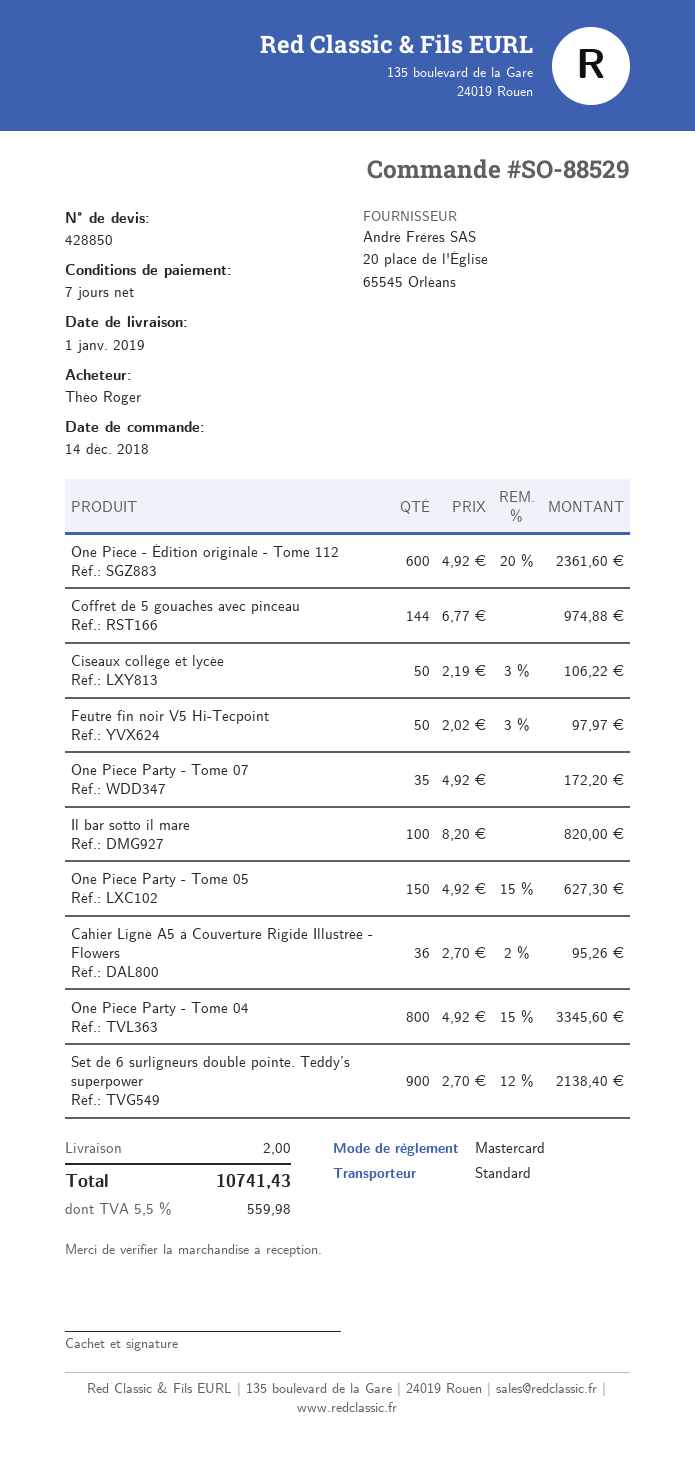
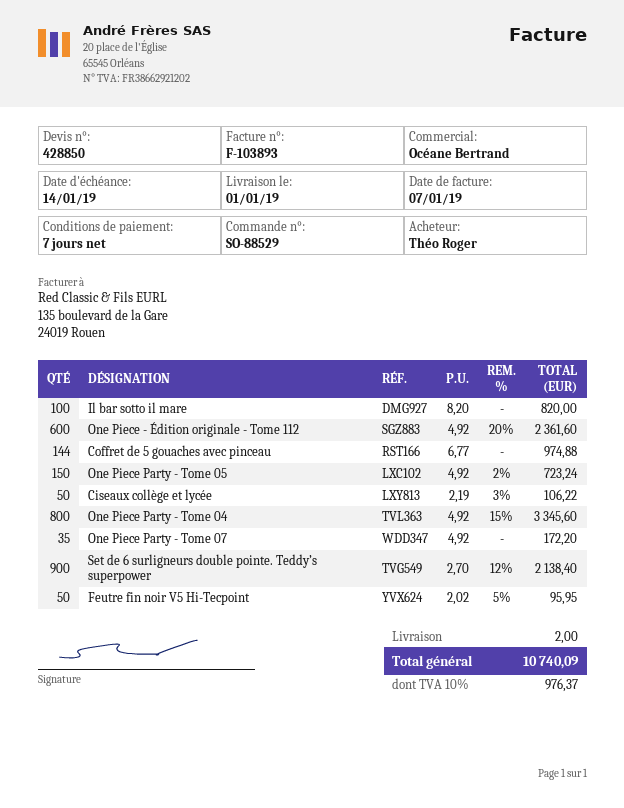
Feutre fin noir V5 Hi-Tecpoint: 50 x 2.02 - 3% = 97.97 -> 50 x 2.02 - 5% = 95.95
One Piece Party - Tome 05: 150 x 4.92 - 15% = 627.30 -> 150 x 4.92 - 2% = 723.24
Cahier Ligné A5 à Couverture Rigide Illustrée - Flowers: 36 x 2.70 - 2% = 95.26 -> none
tax: 5.5% = 559.98 -> 10% = 976.37
total: 10741.43 -> 10740.09

